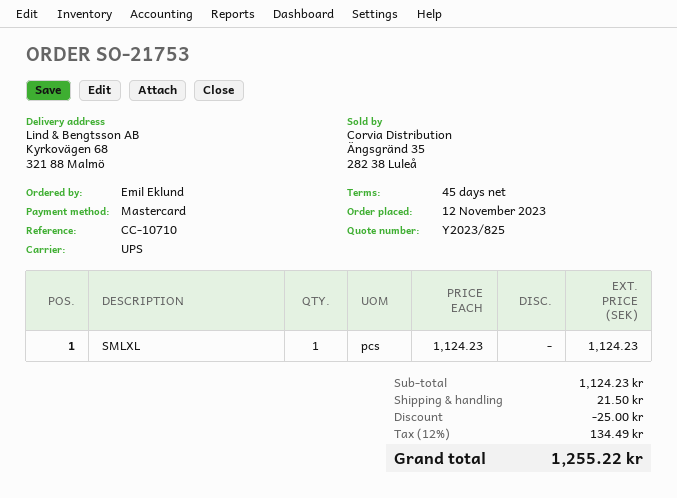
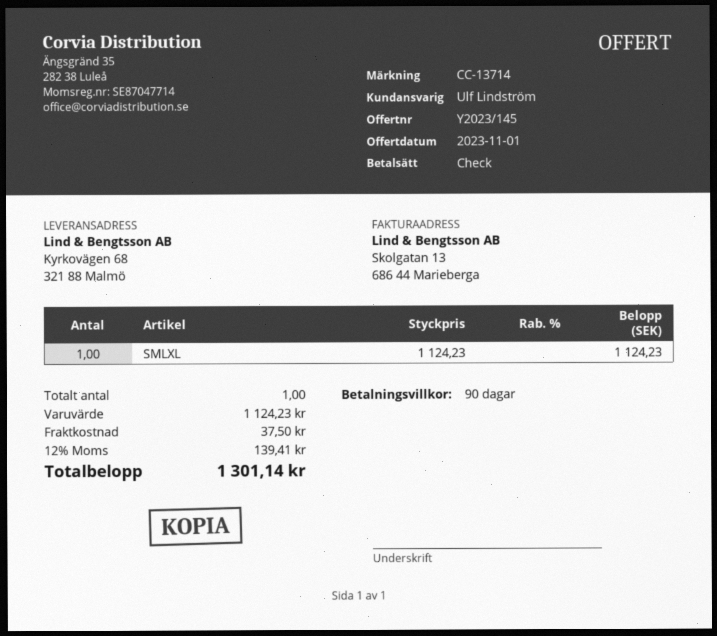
quote number: Y2023/825 -> Y2023/145
payment terms: 45 days -> 90 days
reference: CC-10710 -> CC-13714
payment method: Mastercard -> cheque
discount: 25.00 -> none
shipping: 21.50 -> 37.50
tax: 12% = 134.49 -> 12% = 139.41
total: 1255.22 -> 1301.14

